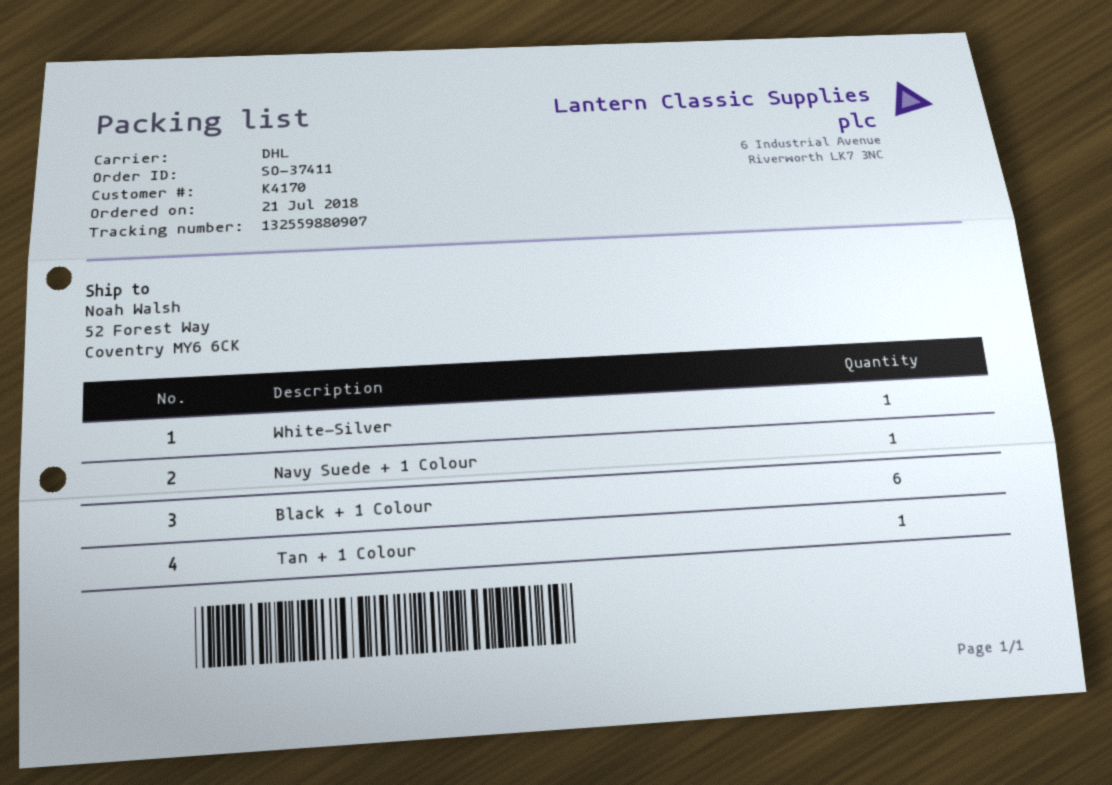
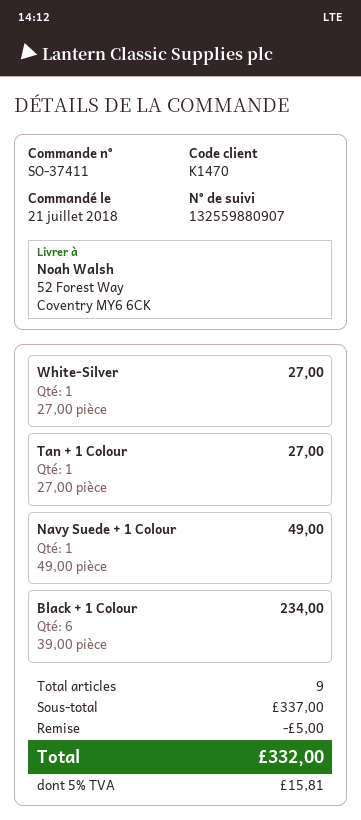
customer number: K4170 -> K1470

